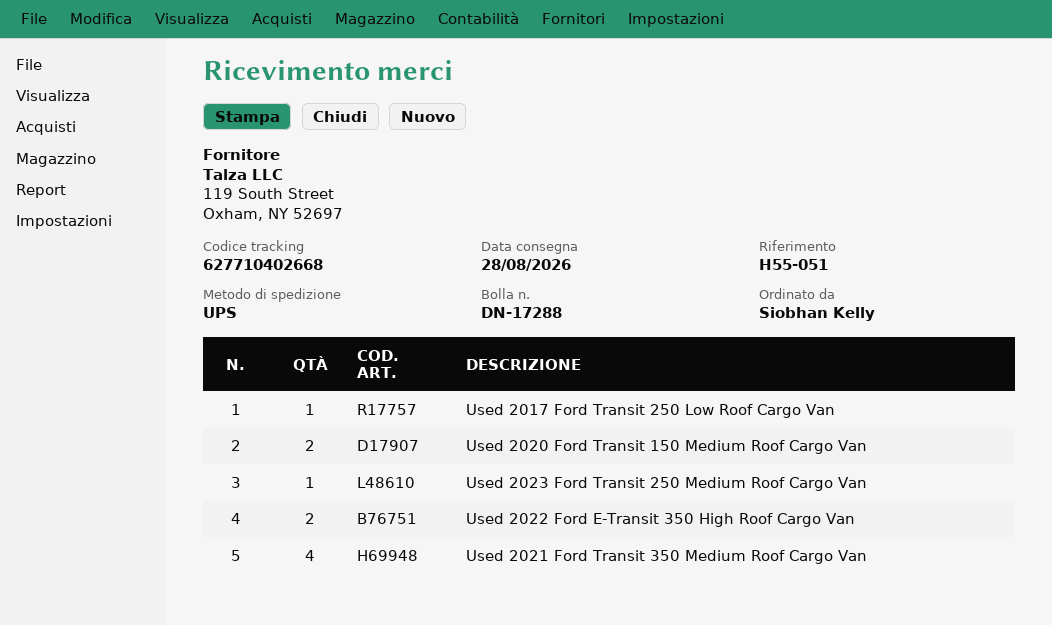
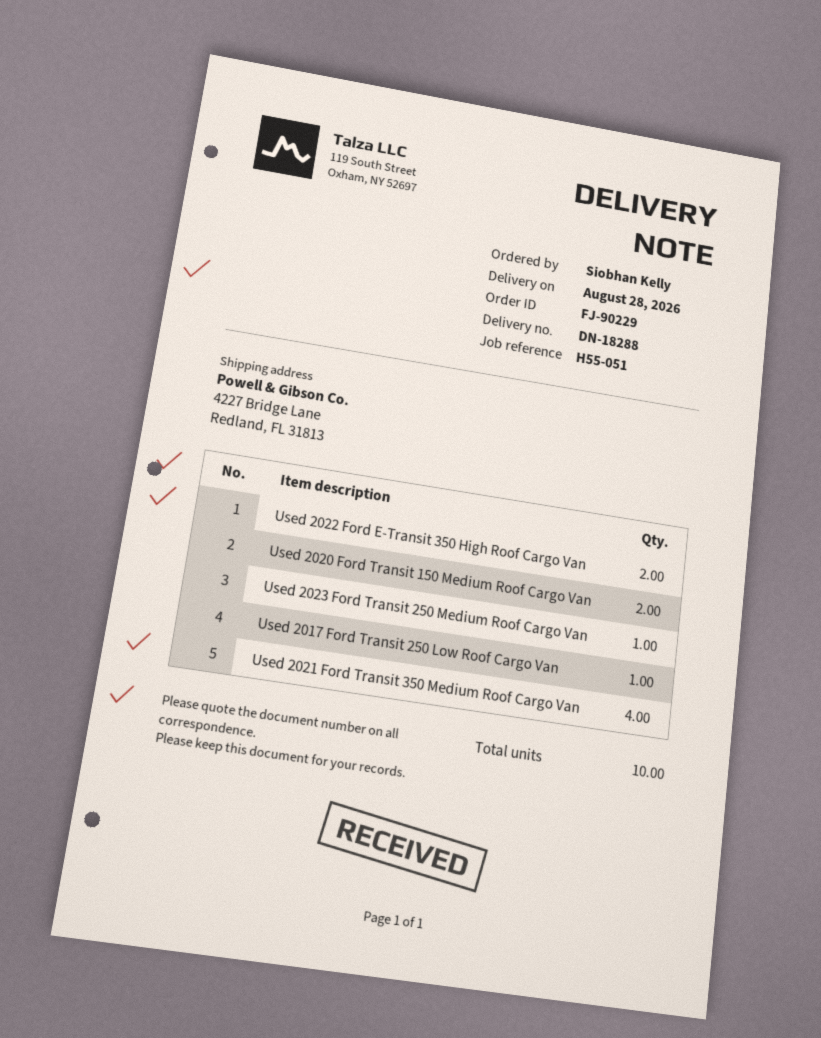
delivery note number: DN-17288 -> DN-18288

